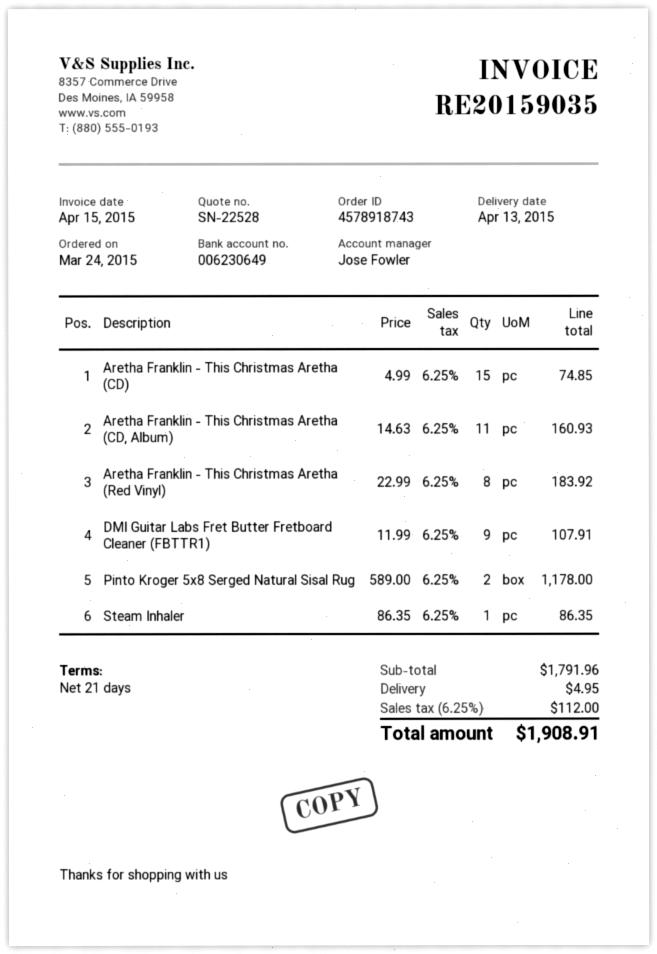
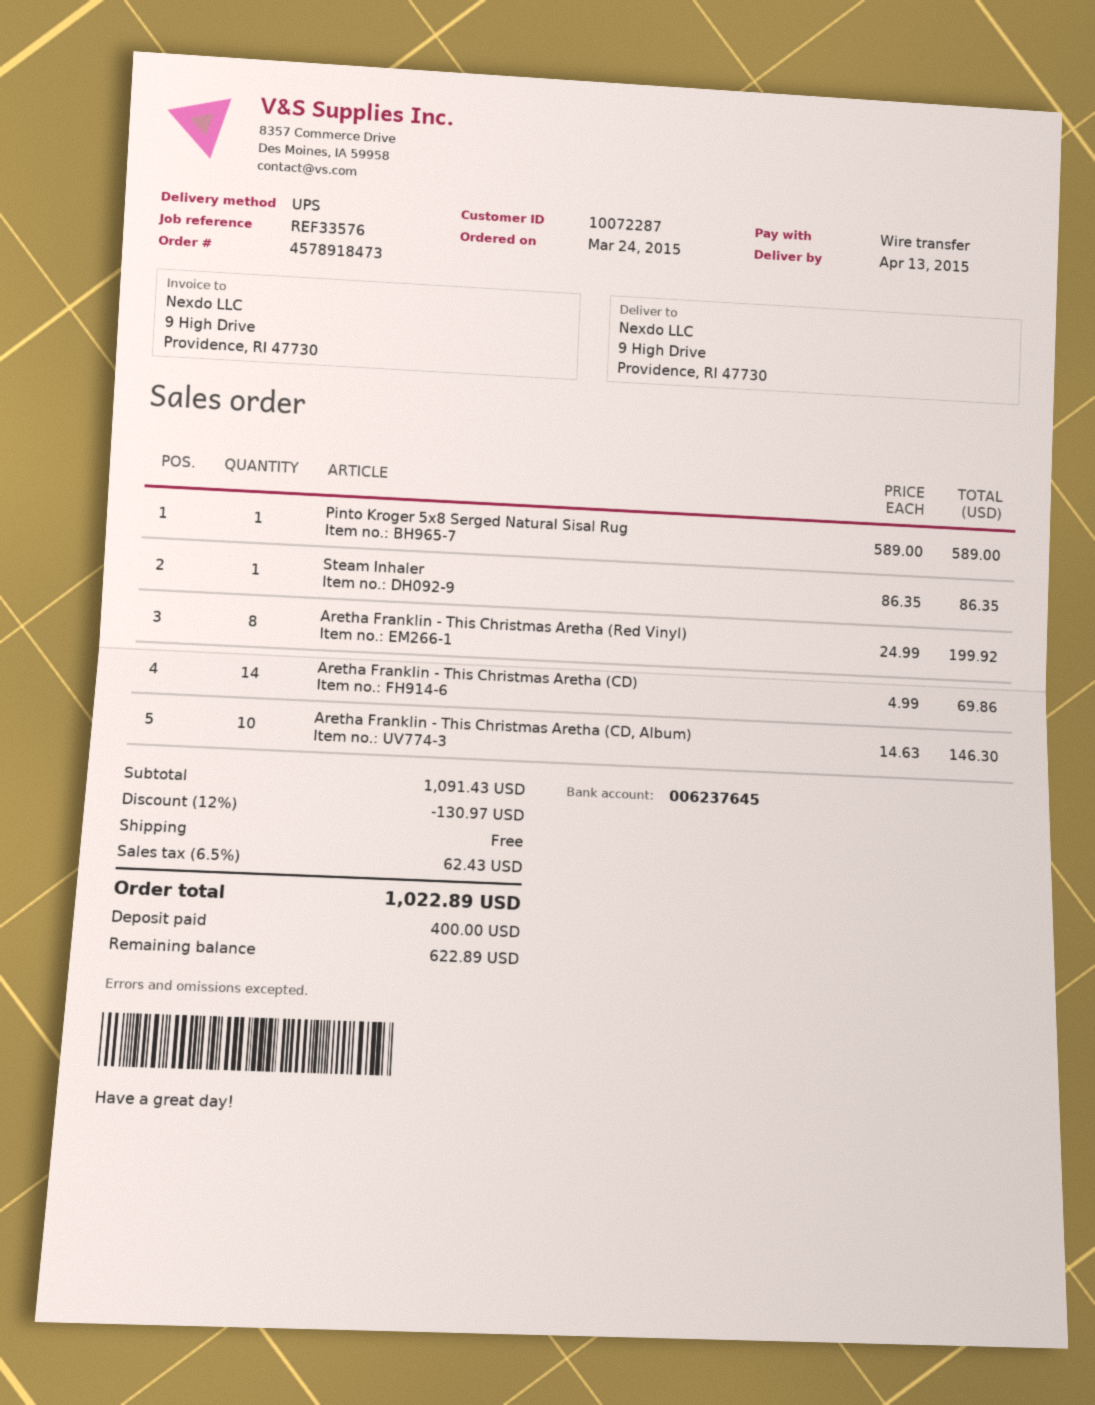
order number: 4578918743 -> 4578918473
bank account: 006230649 -> 006237645
Aretha Franklin - This Christmas Aretha (CD): 15 x 4.99 = 74.85 -> 14 x 4.99 = 69.86
Aretha Franklin - This Christmas Aretha (CD, Album): 11 x 14.63 = 160.93 -> 10 x 14.63 = 146.30
Aretha Franklin - This Christmas Aretha (Red Vinyl): 8 x 22.99 = 183.92 -> 8 x 24.99 = 199.92
DMI Guitar Labs Fret Butter Fretboard Cleaner (FBTTR1): 9 x 11.99 = 107.91 -> none
Pinto Kroger 5x8 Serged Natural Sisal Rug: 2 x 589.00 = 1178.00 -> 1 x 589.00 = 589.00
subtotal: 1791.96 -> 1091.43
discount: none -> 12% = 130.97
shipping: 4.95 -> 0.00
tax: 6.25% = 112.00 -> 6.5% = 62.43
total: 1908.91 -> 1022.89

